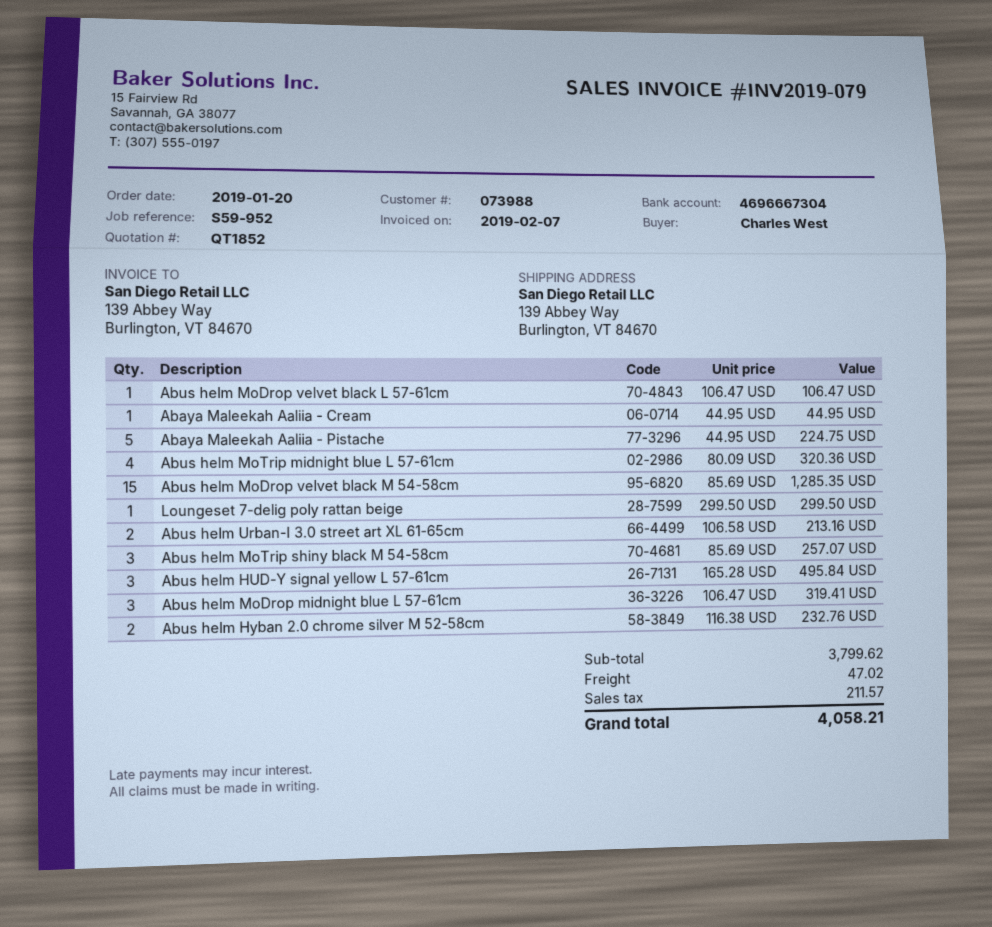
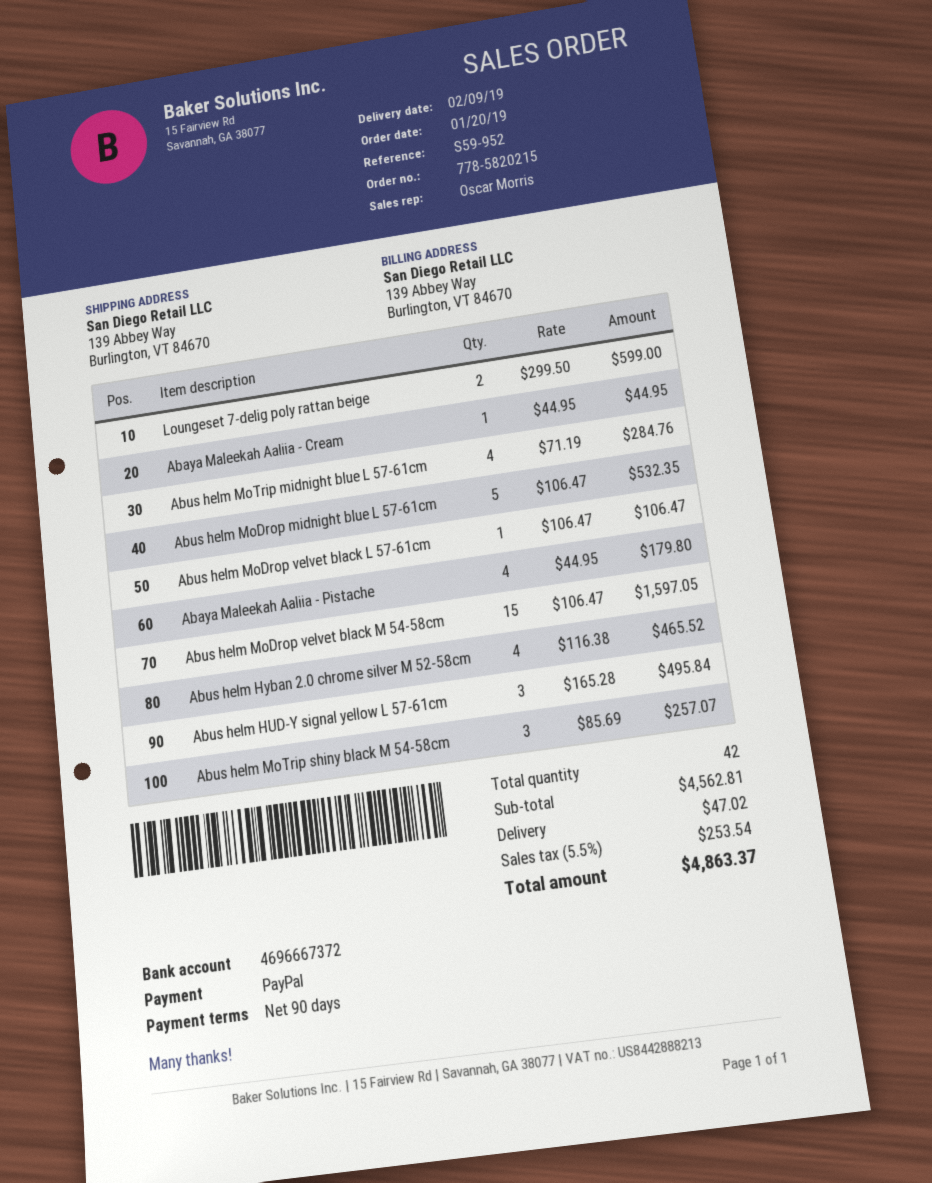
bank account: 4696667304 -> 4696667372
Abaya Maleekah Aaliia - Pistache: 5 x 44.95 = 224.75 -> 4 x 44.95 = 179.80
Abus helm MoTrip midnight blue L 57-61cm: 4 x 80.09 = 320.36 -> 4 x 71.19 = 284.76
Abus helm MoDrop velvet black M 54-58cm: 15 x 85.69 = 1285.35 -> 15 x 106.47 = 1597.05
Loungeset 7-delig poly rattan beige: 1 x 299.50 = 299.50 -> 2 x 299.50 = 599.00
Abus helm Urban-I 3.0 street art XL 61-65cm: 2 x 106.58 = 213.16 -> none
Abus helm MoDrop midnight blue L 57-61cm: 3 x 106.47 = 319.41 -> 5 x 106.47 = 532.35
Abus helm Hyban 2.0 chrome silver M 52-58cm: 2 x 116.38 = 232.76 -> 4 x 116.38 = 465.52
subtotal: 3799.62 -> 4562.81
tax: 211.57 -> 253.54
total: 4058.21 -> 4863.37

